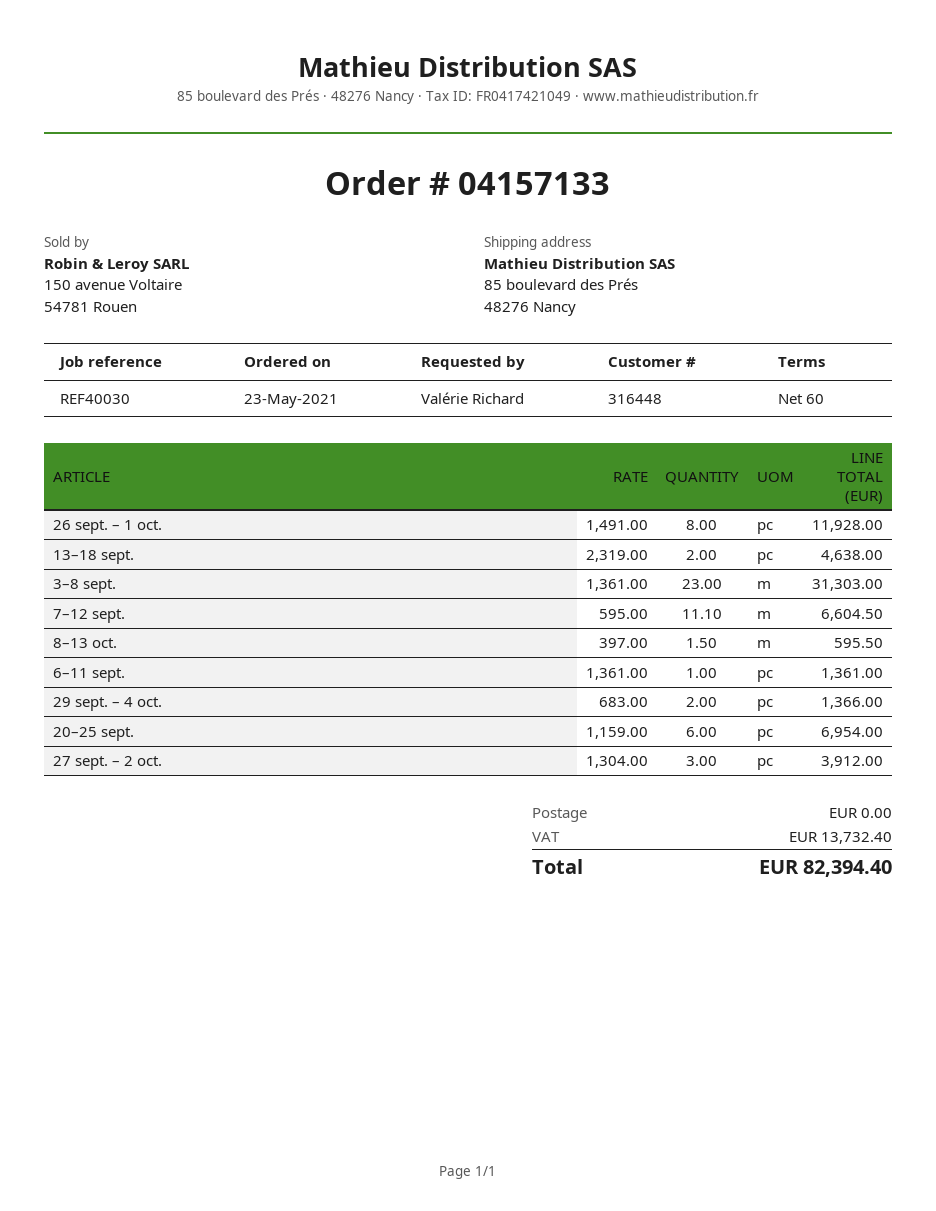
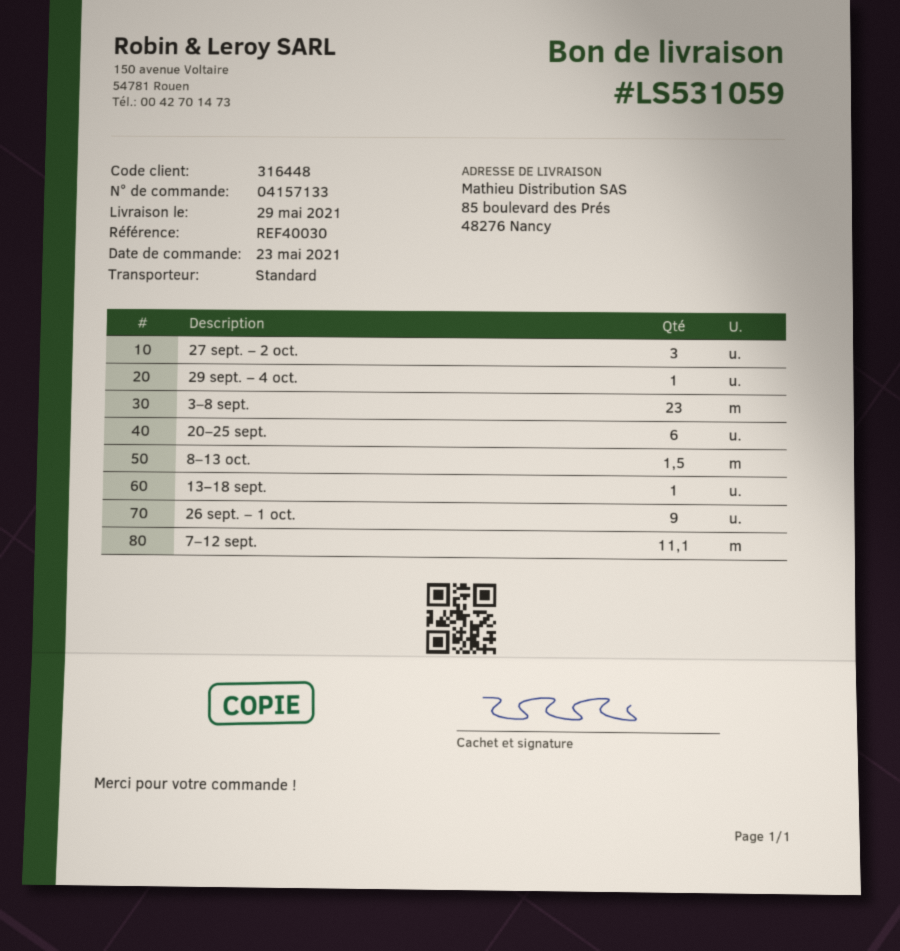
26 sept. – 1 oct.: 8 -> 9
13–18 sept.: 2 -> 1
6–11 sept.: 1 -> none
29 sept. – 4 oct.: 2 -> 1

